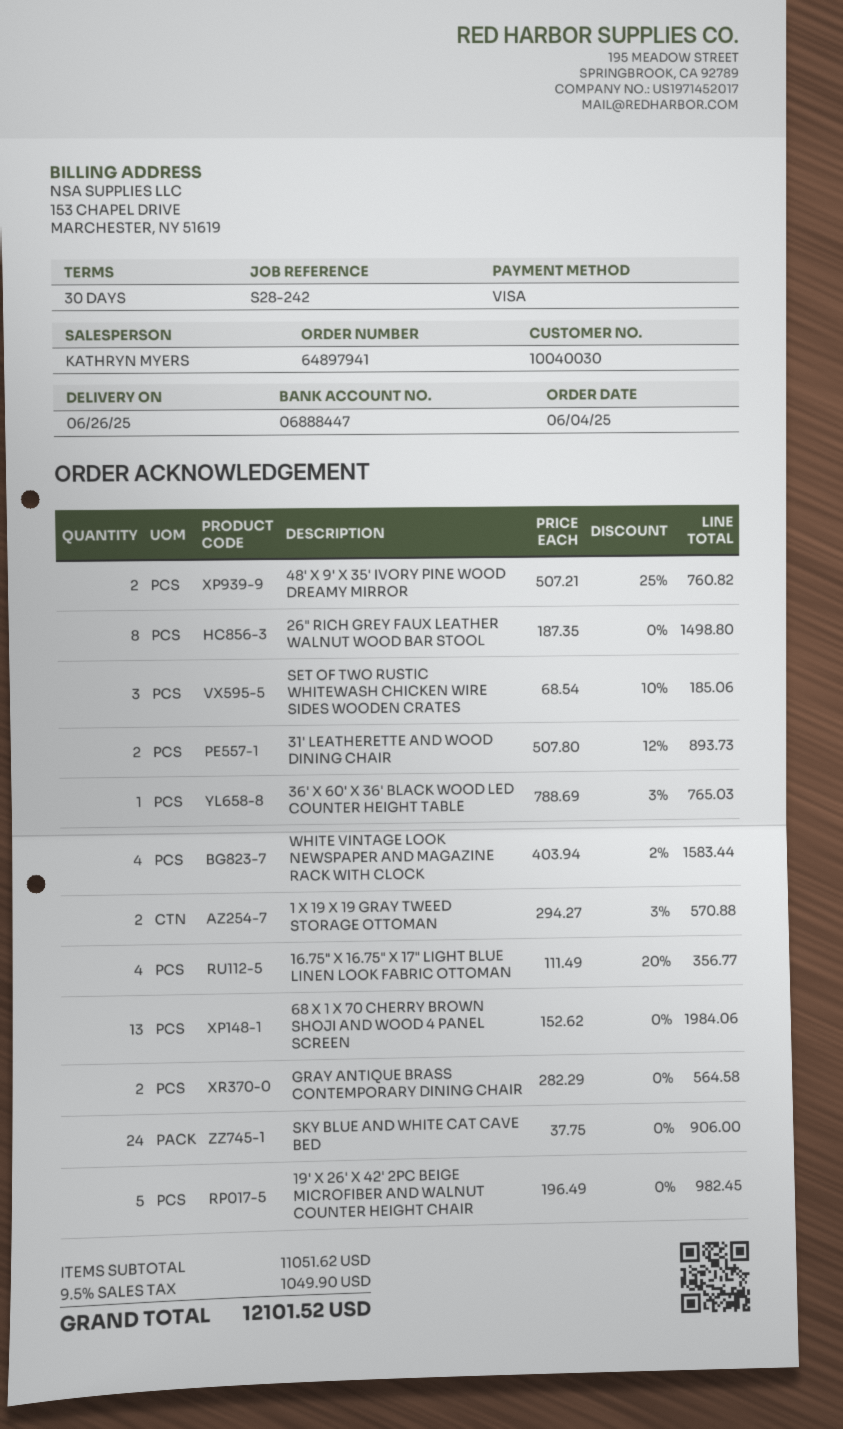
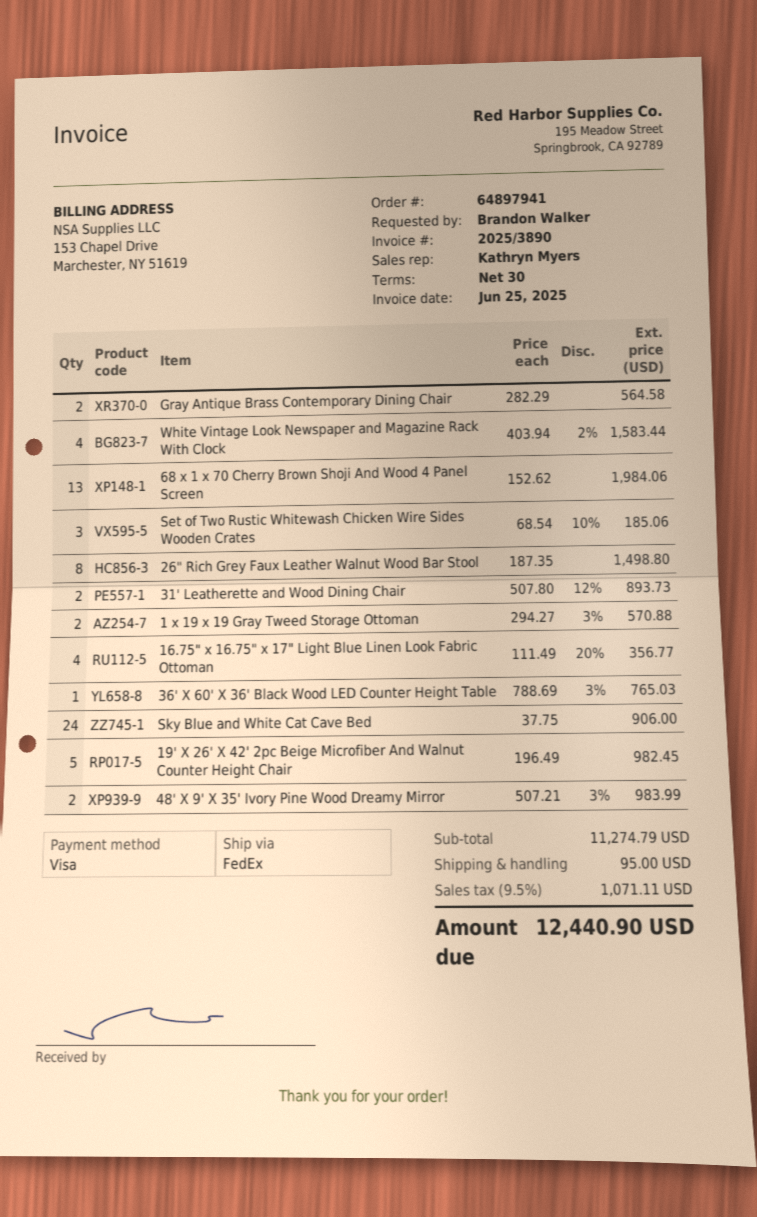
48' X 9' X 35' IVORY PINE WOOD DREAMY MIRROR: 2 x 507.21 - 25% = 760.82 -> 2 x 507.21 - 3% = 983.99
subtotal: 11051.62 -> 11274.79
shipping: none -> 95.00
tax: 9.5% = 1049.90 -> 9.5% = 1071.11
total: 12101.52 -> 12440.90

